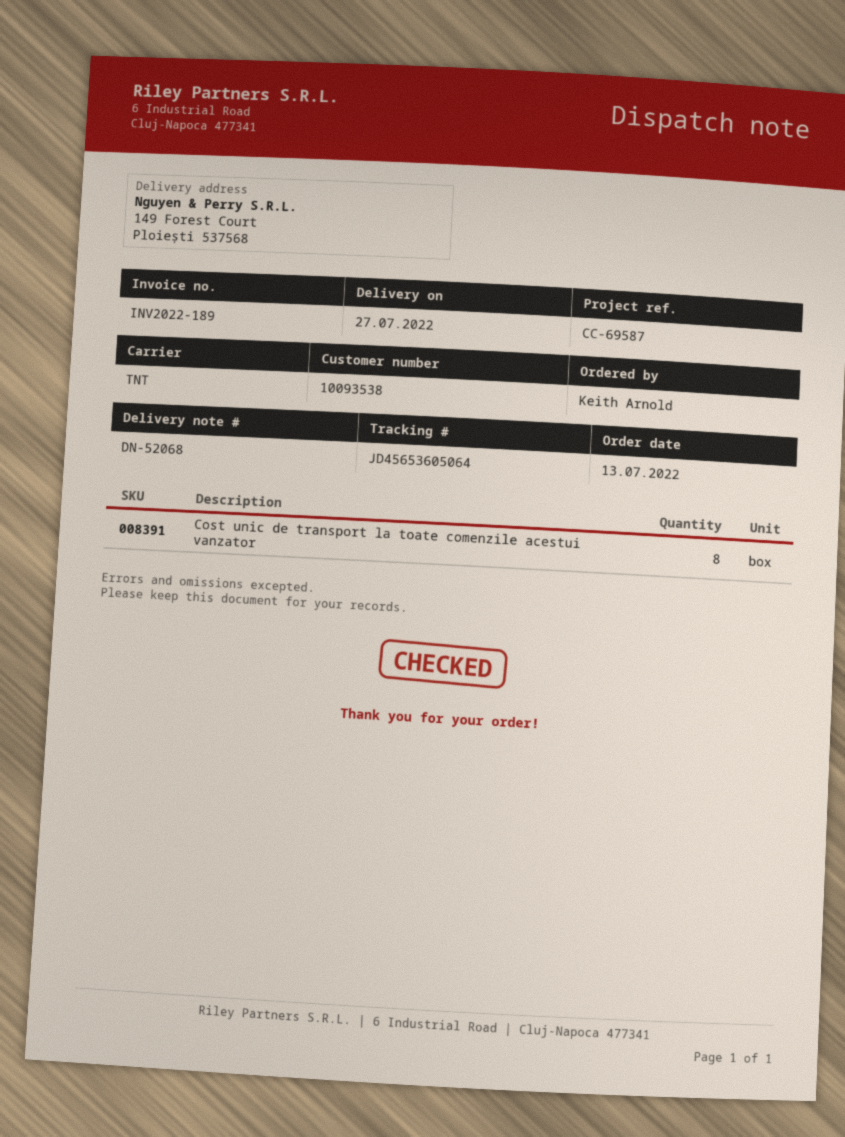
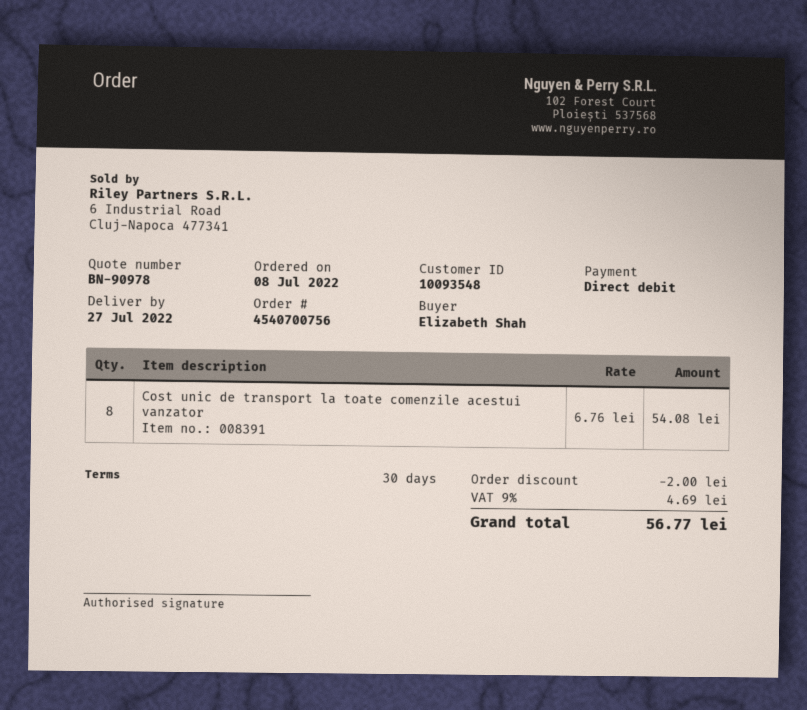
order date: 2022-07-13 -> 2022-07-08
customer number: 10093538 -> 10093548
ordered by: Keith Arnold -> Elizabeth Shah

